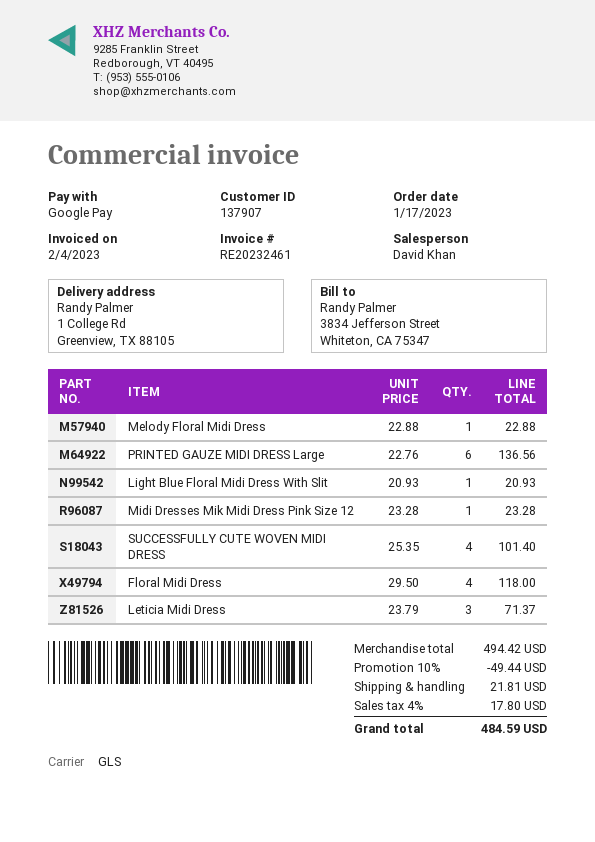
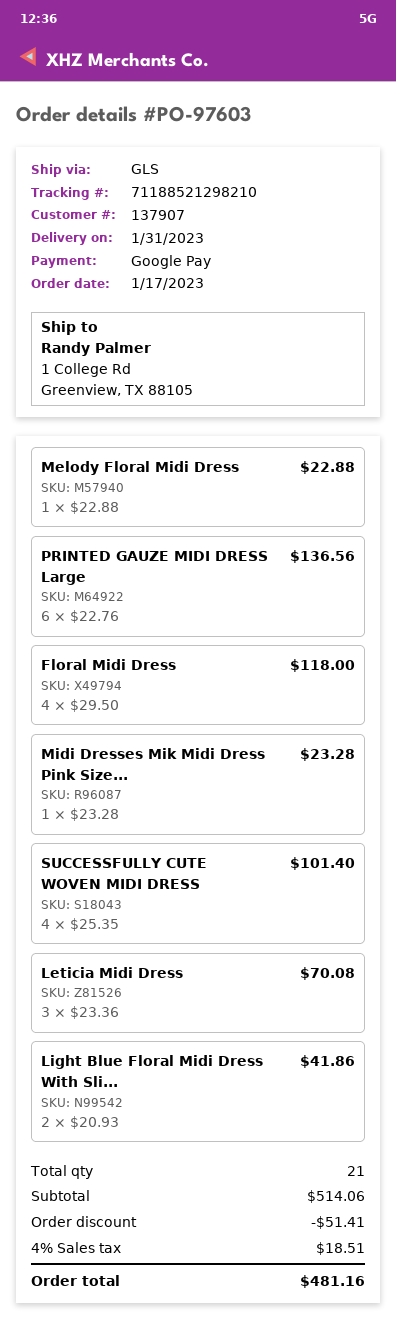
Light Blue Floral Midi Dress With Slit: 1 x 20.93 = 20.93 -> 2 x 20.93 = 41.86
Leticia Midi Dress: 3 x 23.79 = 71.37 -> 3 x 23.36 = 70.08
subtotal: 494.42 -> 514.06
discount: 49.44 -> 51.41
shipping: 21.81 -> none
tax: 4% = 17.80 -> 4% = 18.51
total: 484.59 -> 481.16

